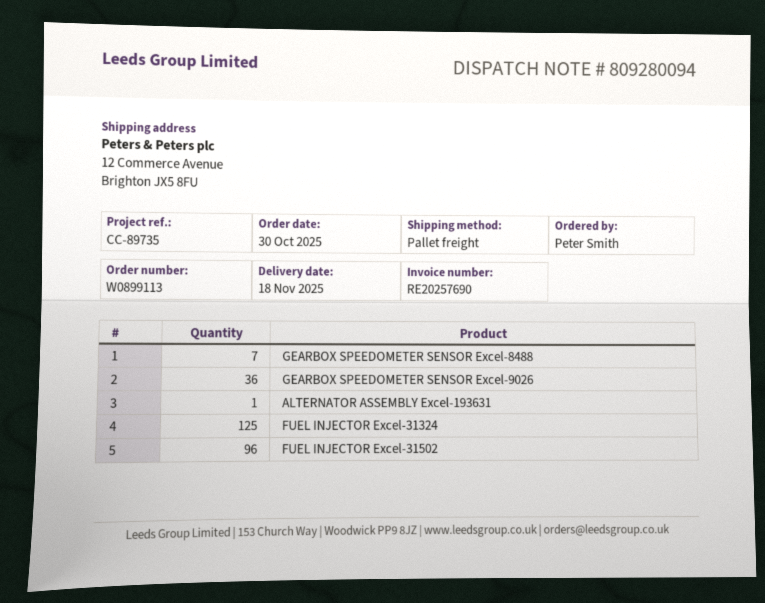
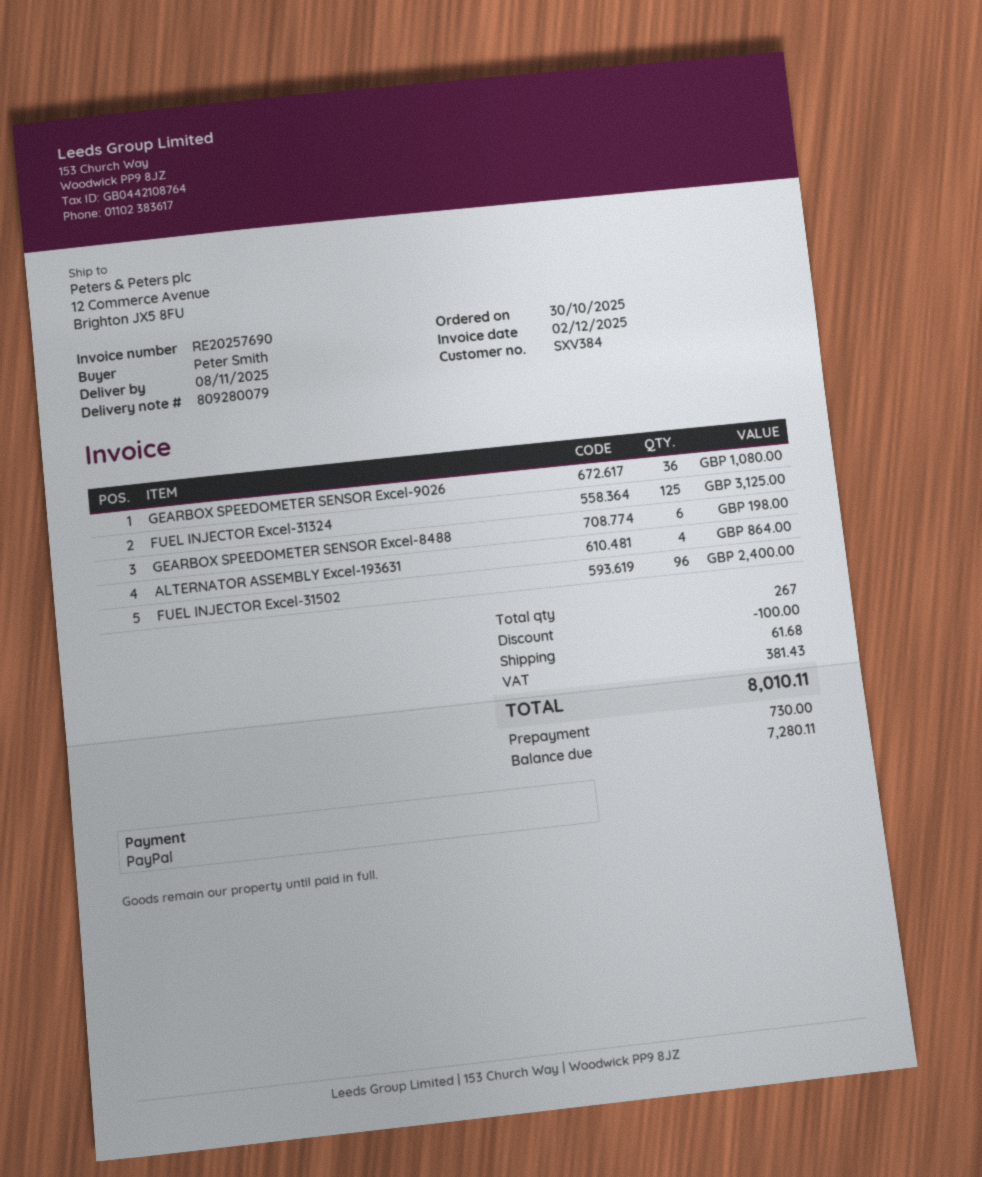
delivery note number: 809280094 -> 809280079
delivery date: 2025-11-18 -> 2025-11-08
GEARBOX SPEEDOMETER SENSOR Excel-8488: 7 -> 6
ALTERNATOR ASSEMBLY Excel-193631: 1 -> 4

